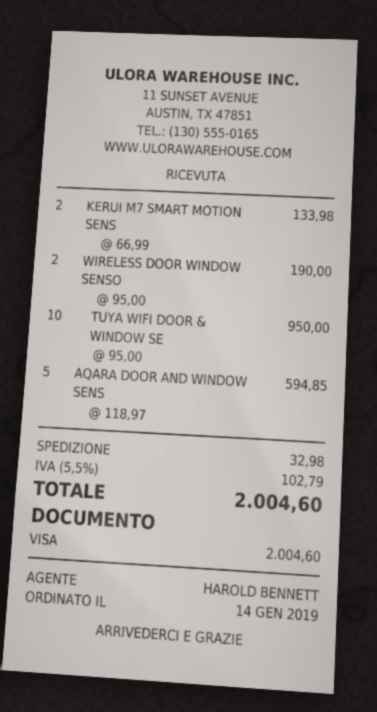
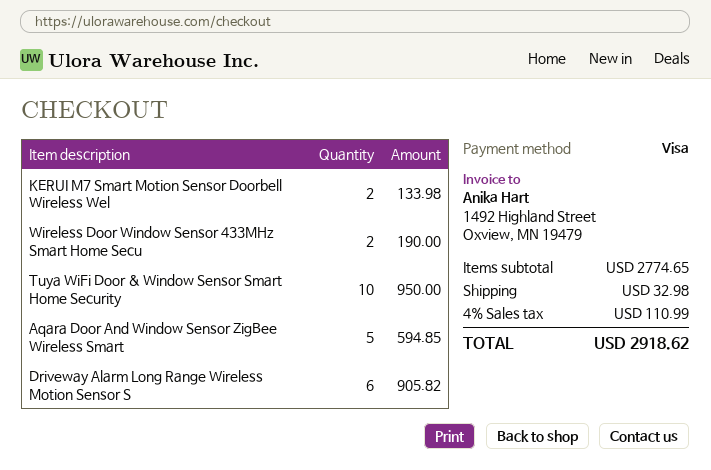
Driveway Alarm Long Range Wireless Motion Sensor S: none -> 6 for 905.82
tax: 5.5% = 102.79 -> 4% = 110.99
total: 2004.60 -> 2918.62

